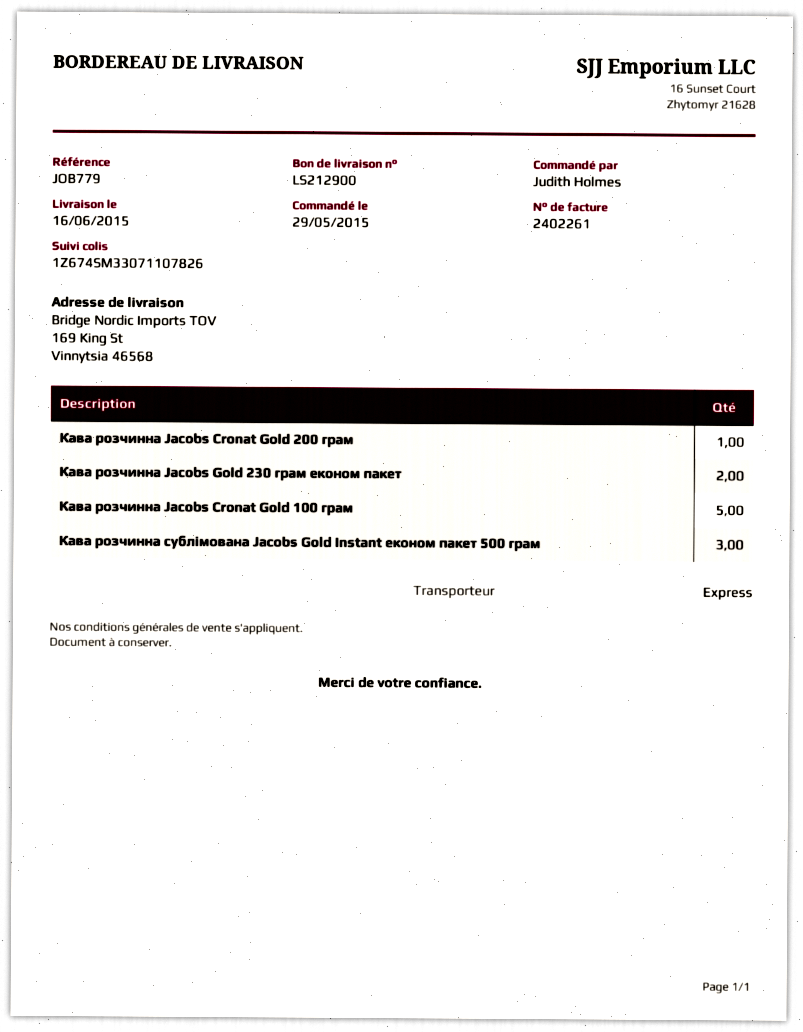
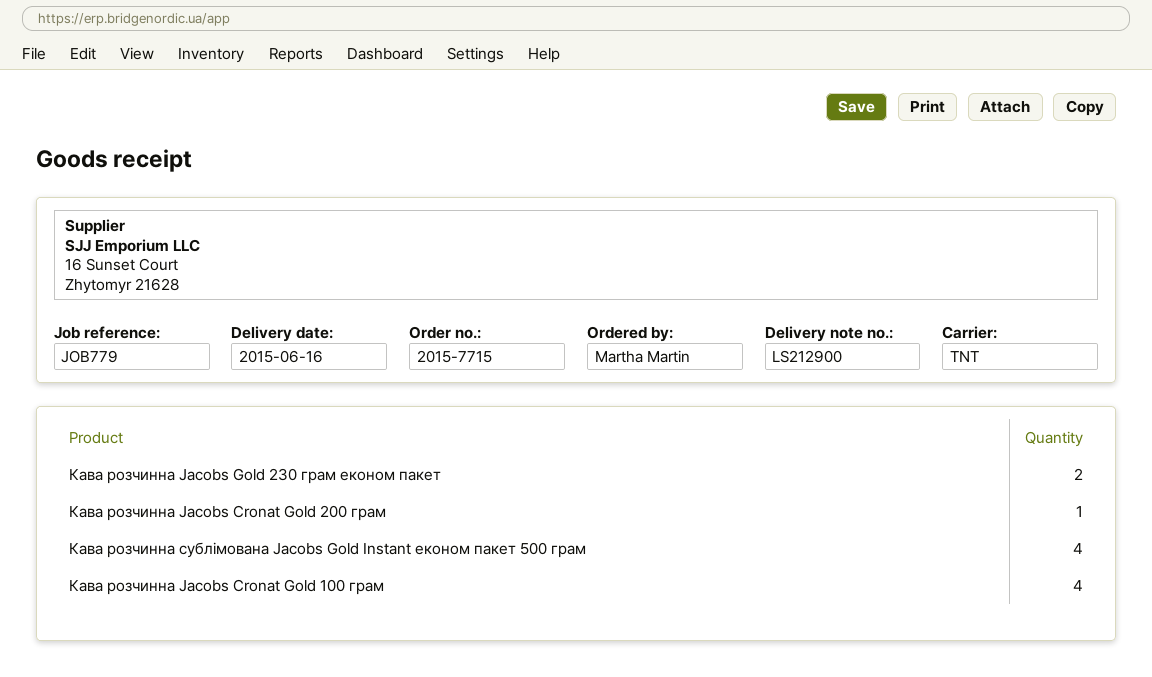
ordered by: Judith Holmes -> Martha Martin
shipping method: express -> TNT
Кава розчинна Jacobs Cronat Gold 100 грам: 5 -> 4
Кава розчинна сублімована Jacobs Gold Instant економ пакет 500 грам: 3 -> 4

